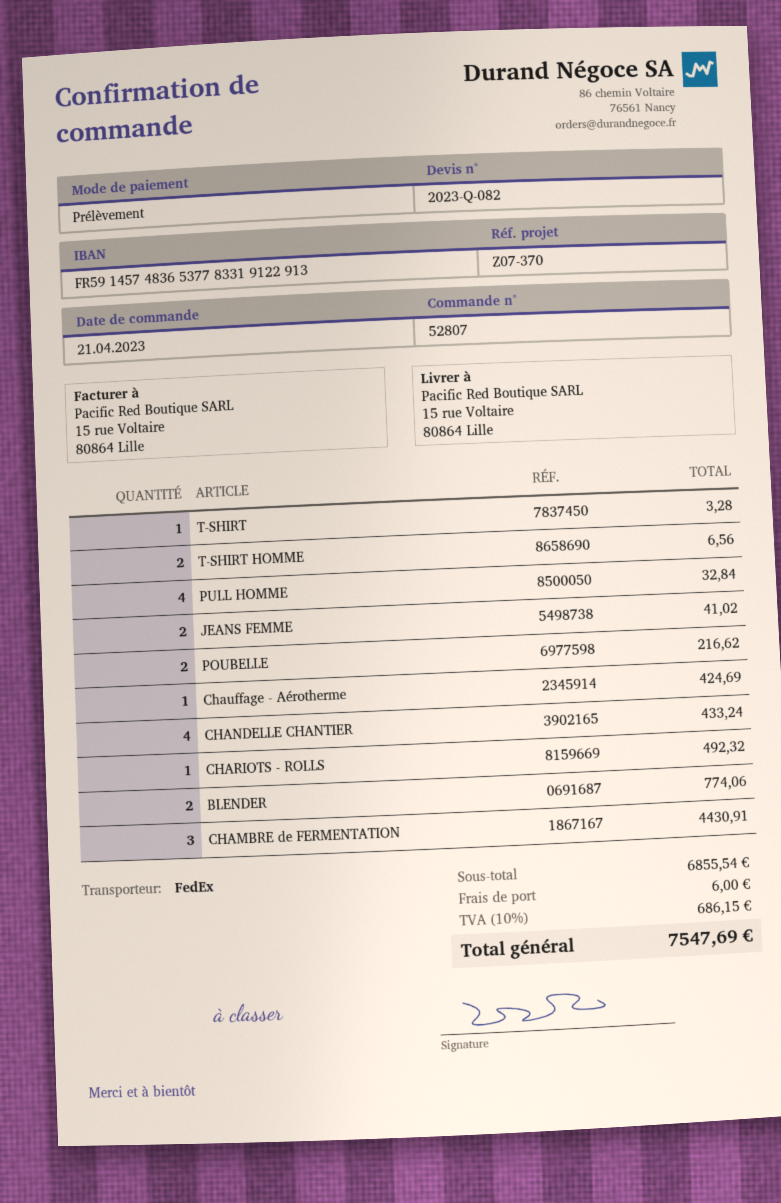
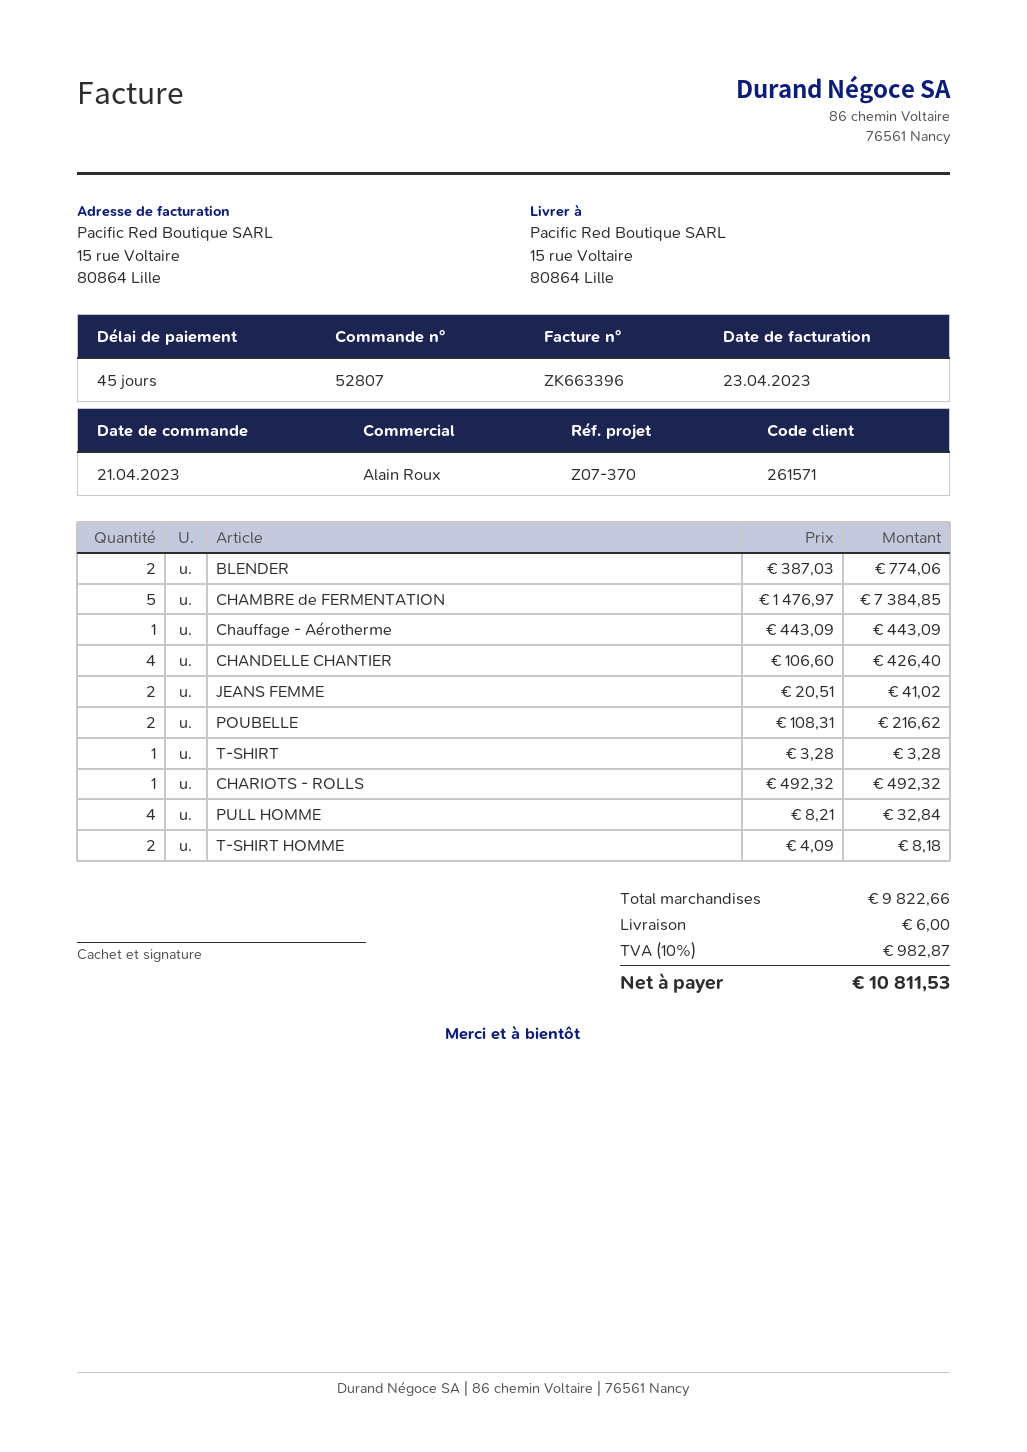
T-SHIRT HOMME: 2 for 6.56 -> 2 for 8.18
Chauffage - Aérotherme: 1 for 424.69 -> 1 for 443.09
CHANDELLE CHANTIER: 4 for 433.24 -> 4 for 426.40
CHAMBRE de FERMENTATION: 3 for 4430.91 -> 5 for 7384.85
subtotal: 6855.54 -> 9822.66
tax: 10% = 686.15 -> 10% = 982.87
total: 7547.69 -> 10811.53

